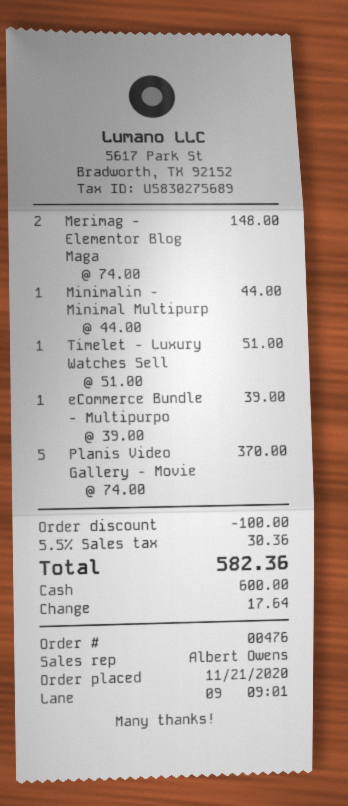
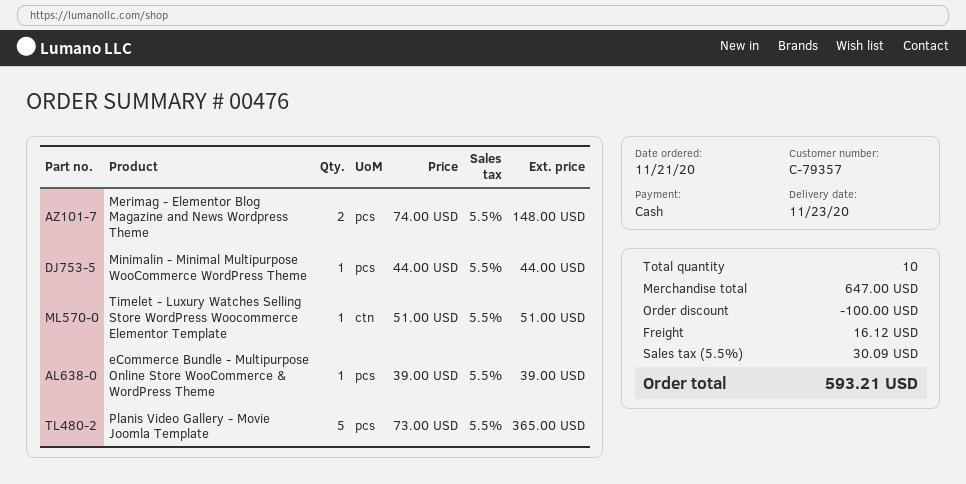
Planis Video Gallery - Movie: 5 x 74.00 = 370.00 -> 5 x 73.00 = 365.00
shipping: none -> 16.12
tax: 5.5% = 30.36 -> 5.5% = 30.09
total: 582.36 -> 593.21

